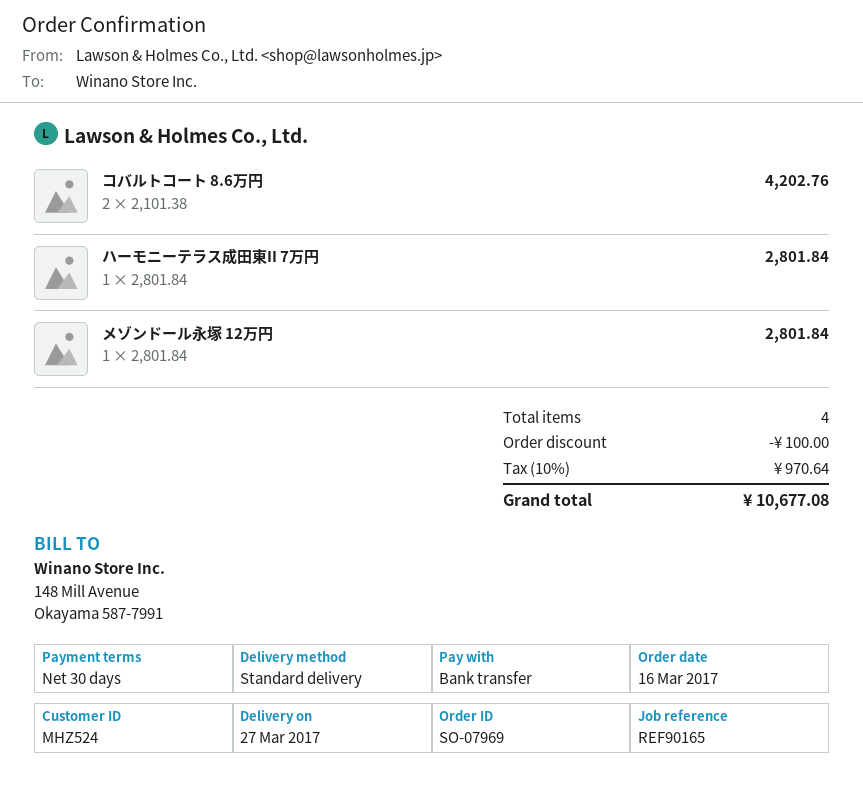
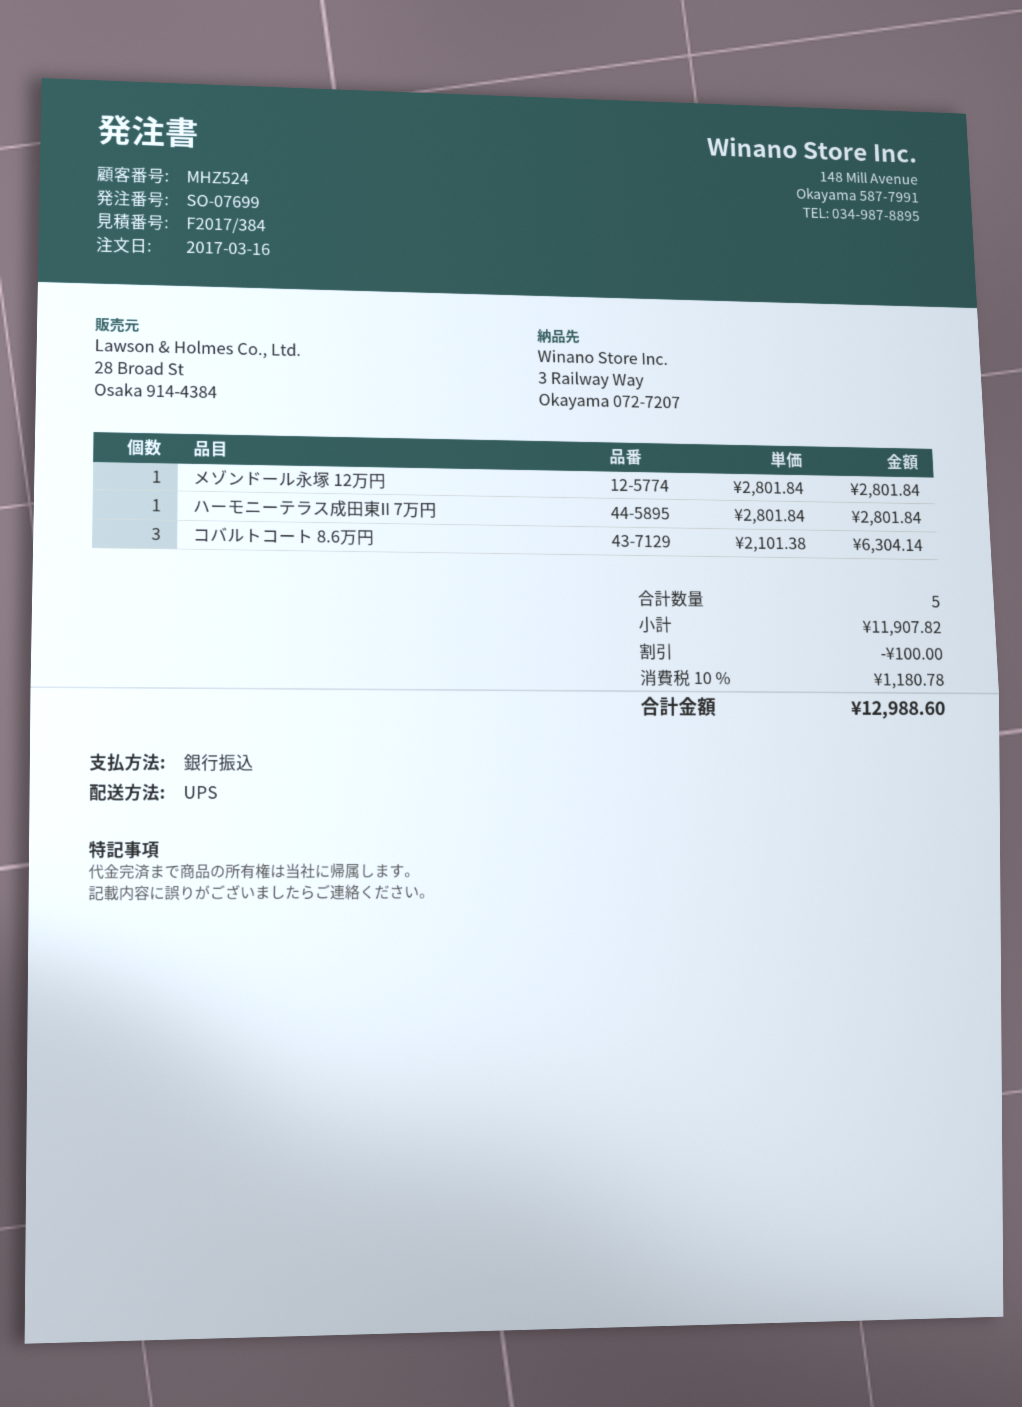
order number: SO-07969 -> SO-07699
shipping method: standard -> UPS
コバルトコート 8.6万円: 2 x 2101.38 = 4202.76 -> 3 x 2101.38 = 6304.14
total quantity: 4 -> 5
tax: 10% = 970.64 -> 10% = 1180.78
total: 10677.08 -> 12988.60

